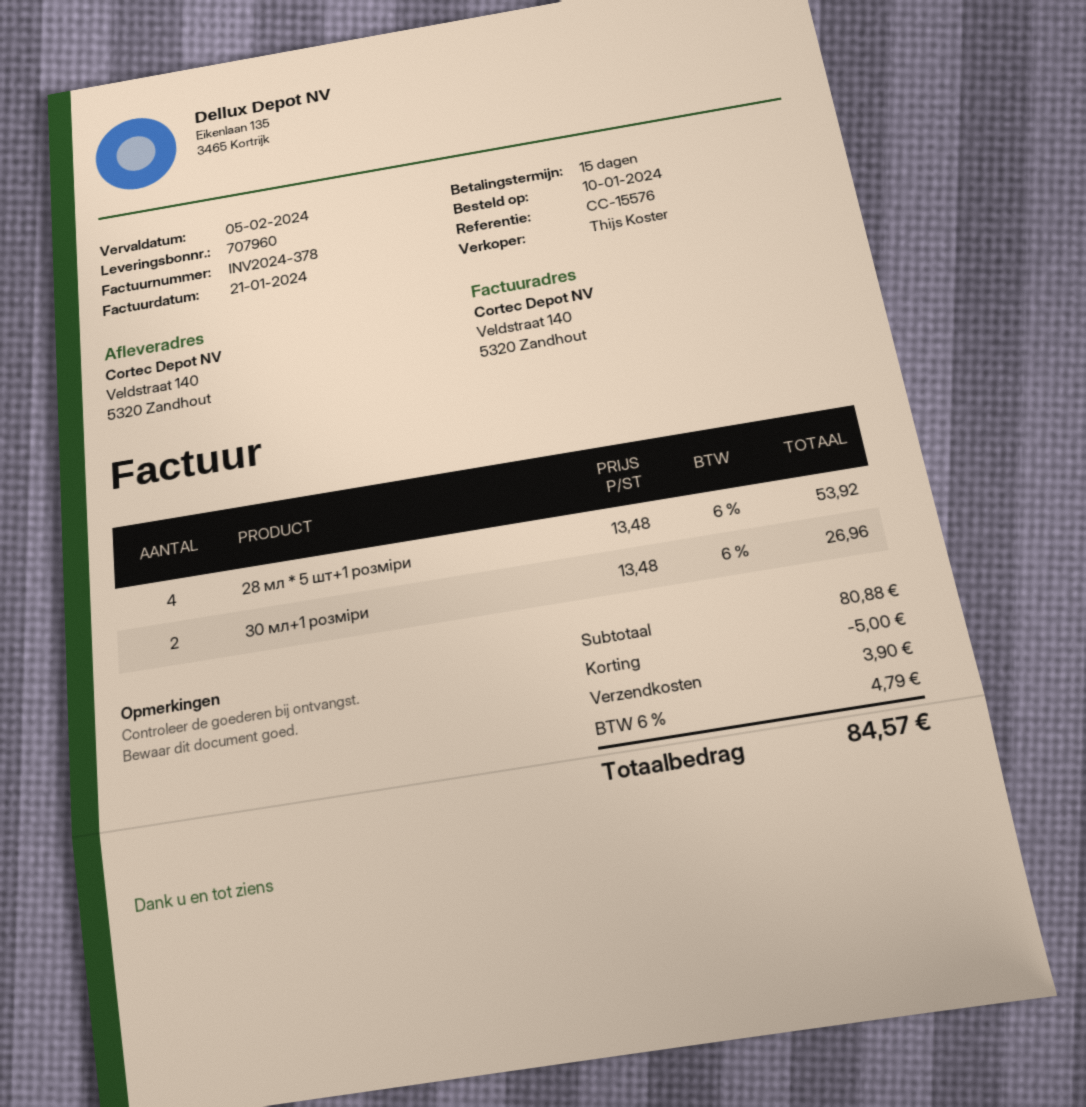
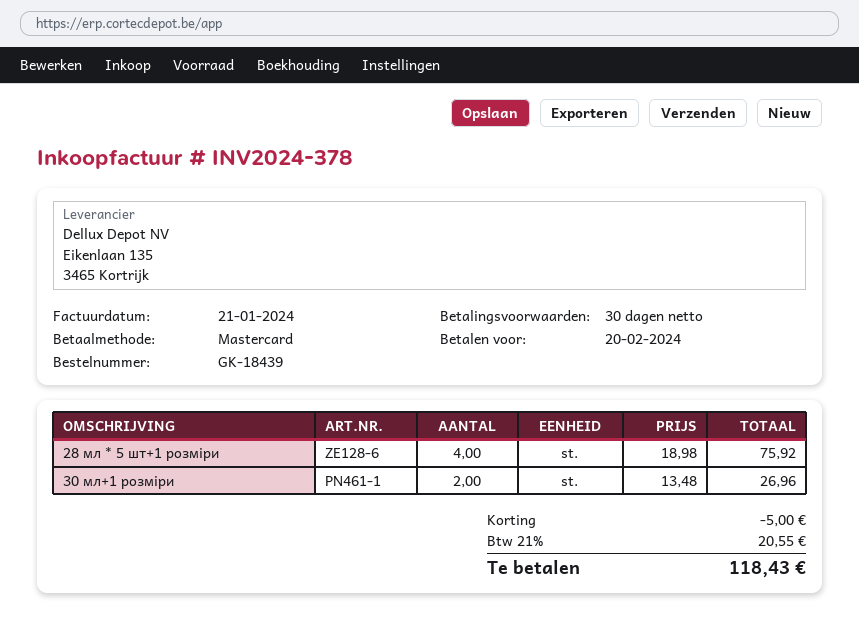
payment terms: 15 days -> 30 days
due date: 2024-02-05 -> 2024-02-20
28 мл * 5 шт+1 розміри: 4 x 13.48 = 53.92 -> 4 x 18.98 = 75.92
shipping: 3.90 -> none
tax: 6% = 4.79 -> 21% = 20.55
total: 84.57 -> 118.43

